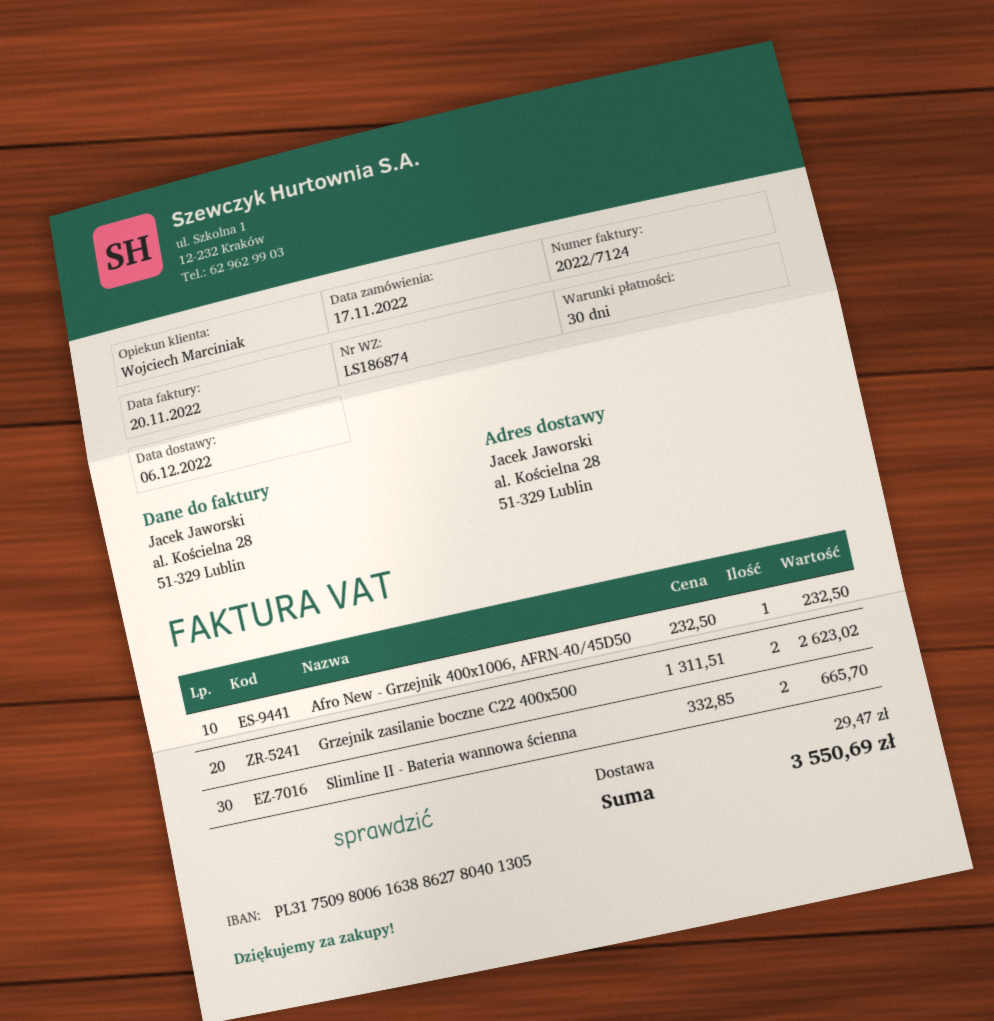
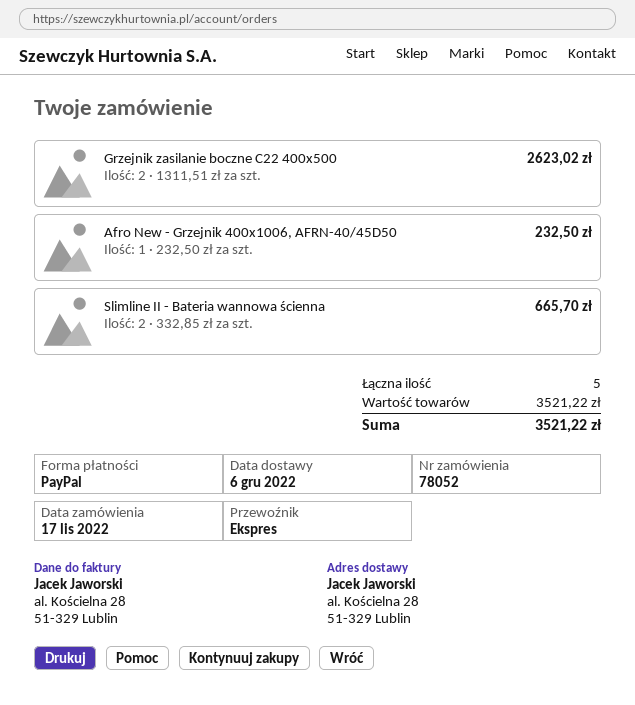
shipping: 29.47 -> none
total: 3550.69 -> 3521.22

